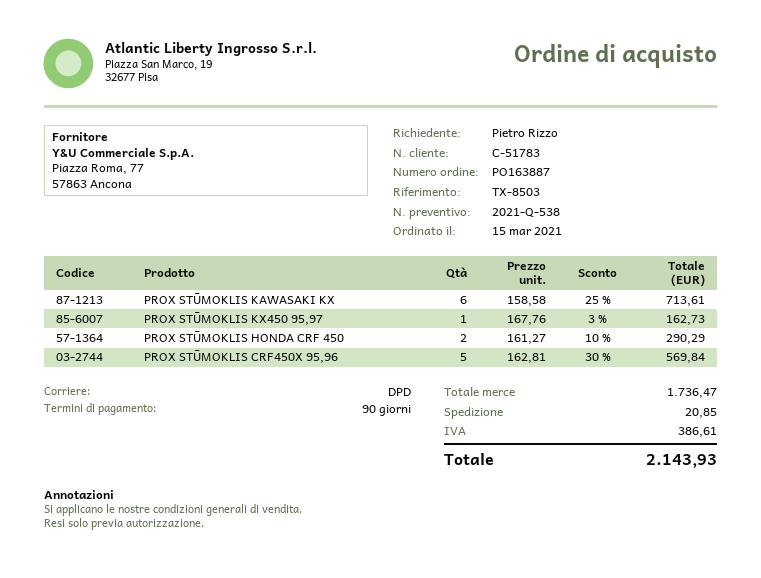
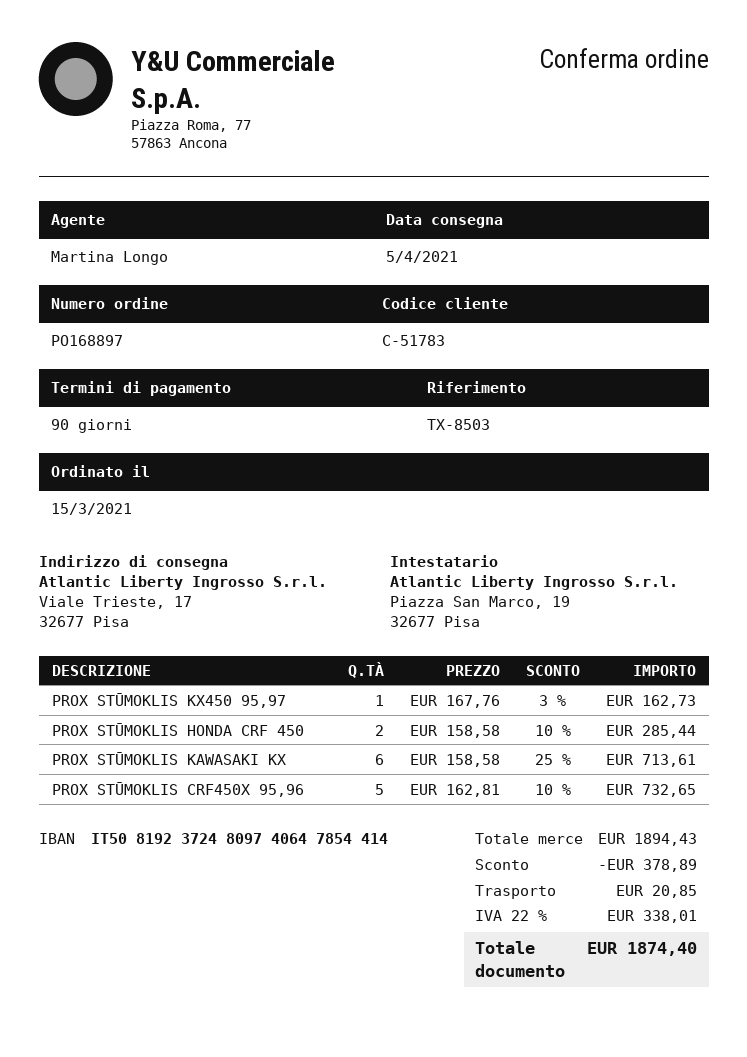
order number: PO163887 -> PO168897
PROX STŪMOKLIS HONDA CRF 450: 2 x 161.27 - 10% = 290.29 -> 2 x 158.58 - 10% = 285.44
PROX STŪMOKLIS CRF450X 95,96: 5 x 162.81 - 30% = 569.84 -> 5 x 162.81 - 10% = 732.65
subtotal: 1736.47 -> 1894.43
discount: none -> 378.89
tax: 386.61 -> 338.01
total: 2143.93 -> 1874.40

